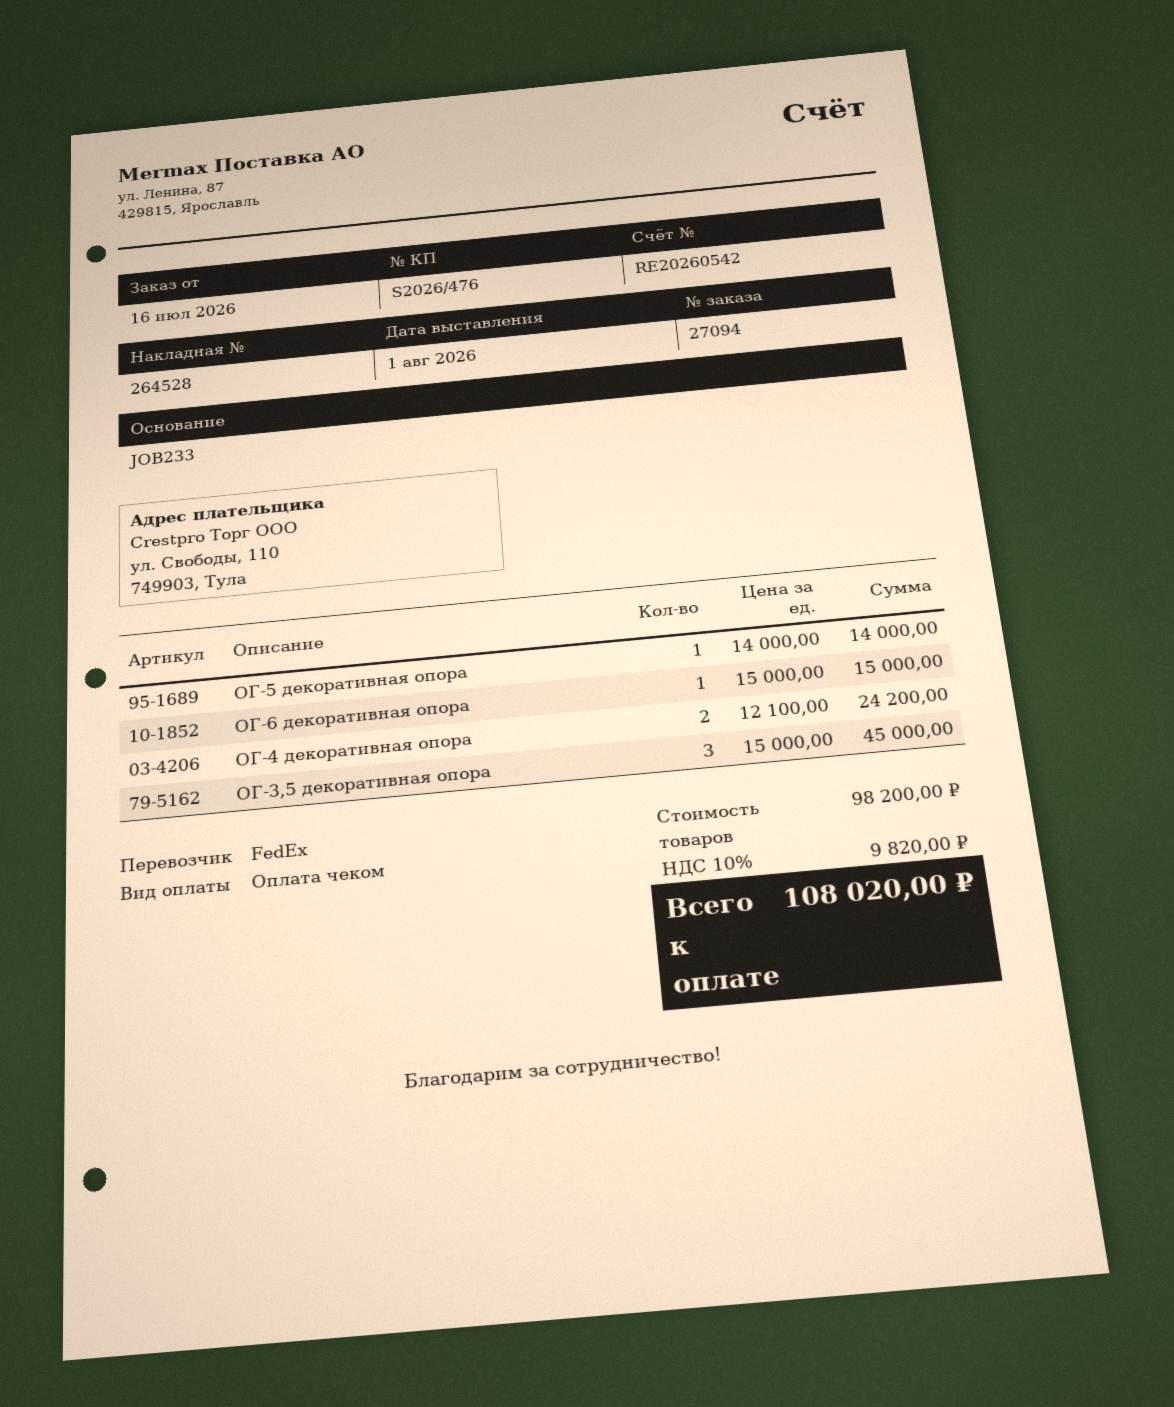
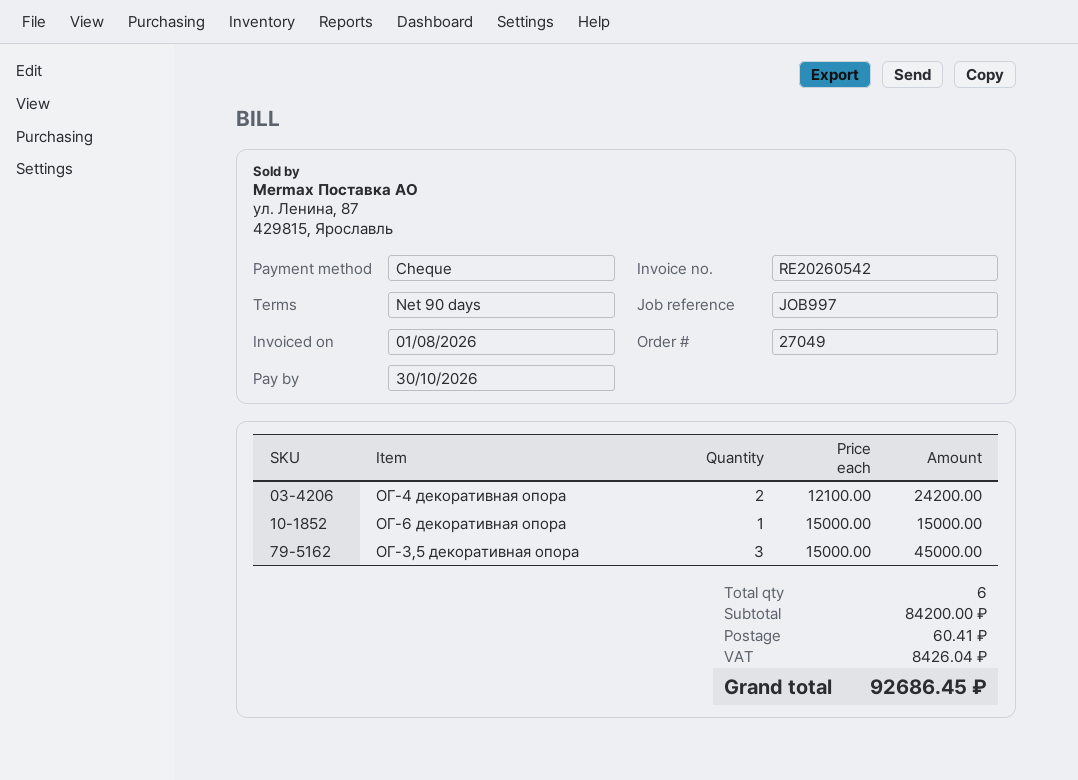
order number: 27094 -> 27049
reference: JOB233 -> JOB997
ОГ-5 декоративная опора: 1 x 14000.00 = 14000.00 -> none
subtotal: 98200.00 -> 84200.00
shipping: none -> 60.41
tax: 9820.00 -> 8426.04
total: 108020.00 -> 92686.45

